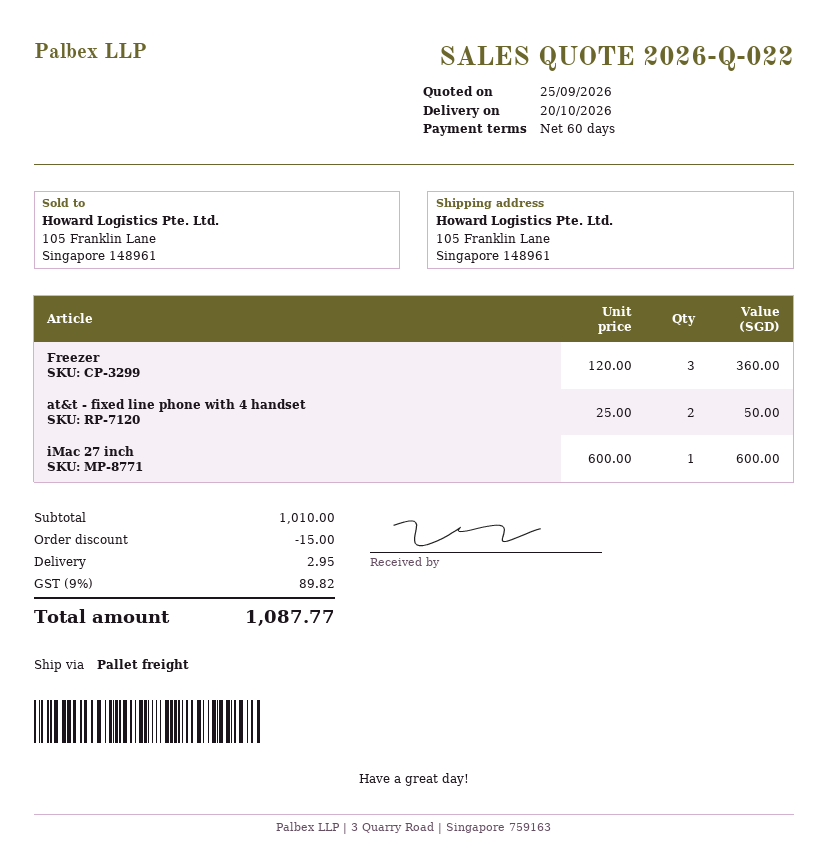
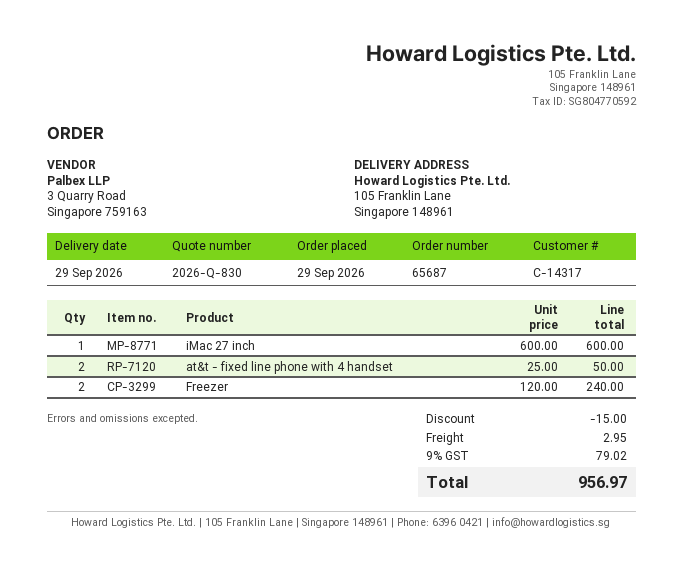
quote number: 2026-Q-022 -> 2026-Q-830
delivery date: 2026-10-20 -> 2026-09-29
Freezer: 3 x 120.00 = 360.00 -> 2 x 120.00 = 240.00
tax: 9% = 89.82 -> 9% = 79.02
total: 1087.77 -> 956.97

